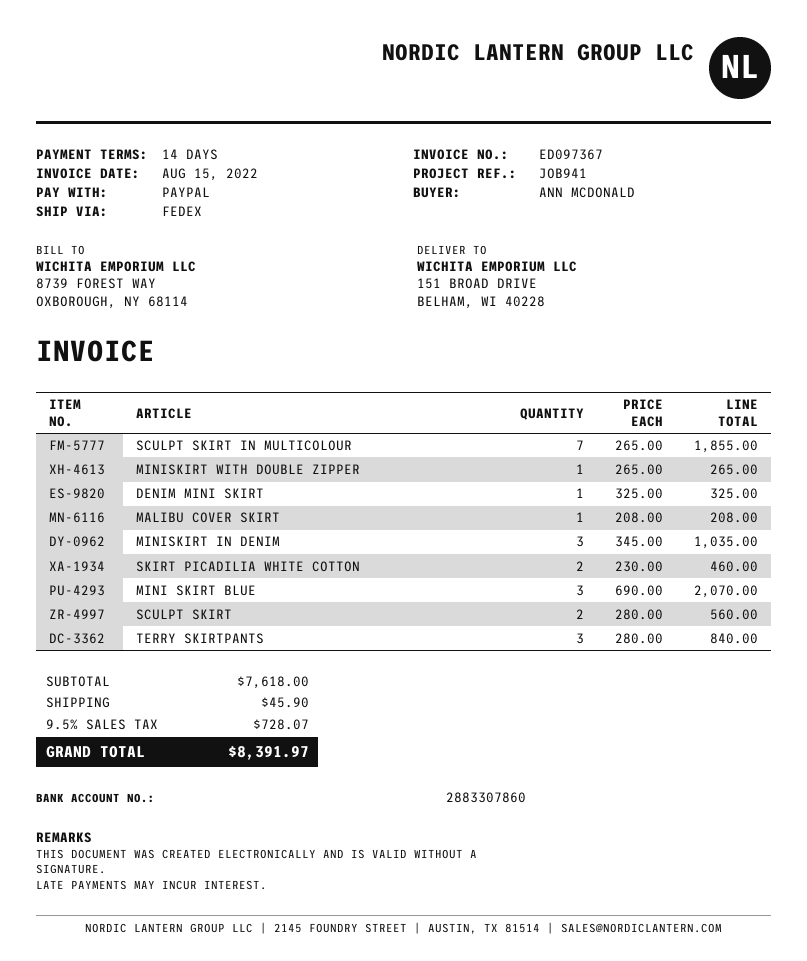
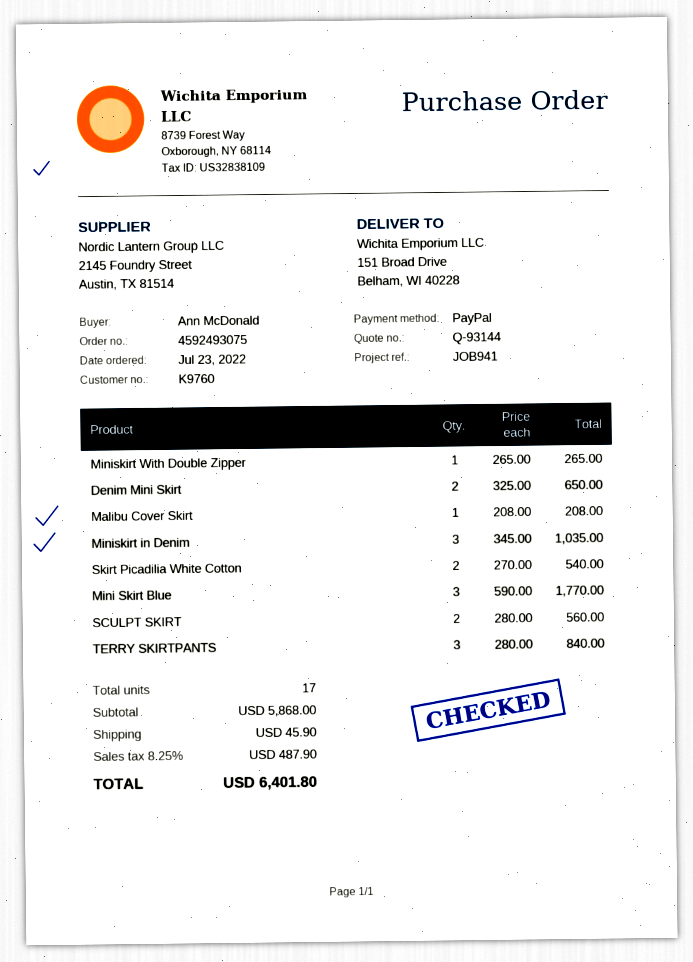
SCULPT SKIRT IN MULTICOLOUR: 7 x 265.00 = 1855.00 -> none
DENIM MINI SKIRT: 1 x 325.00 = 325.00 -> 2 x 325.00 = 650.00
SKIRT PICADILIA WHITE COTTON: 2 x 230.00 = 460.00 -> 2 x 270.00 = 540.00
MINI SKIRT BLUE: 3 x 690.00 = 2070.00 -> 3 x 590.00 = 1770.00
subtotal: 7618.00 -> 5868.00
tax: 9.5% = 728.07 -> 8.25% = 487.90
total: 8391.97 -> 6401.80

